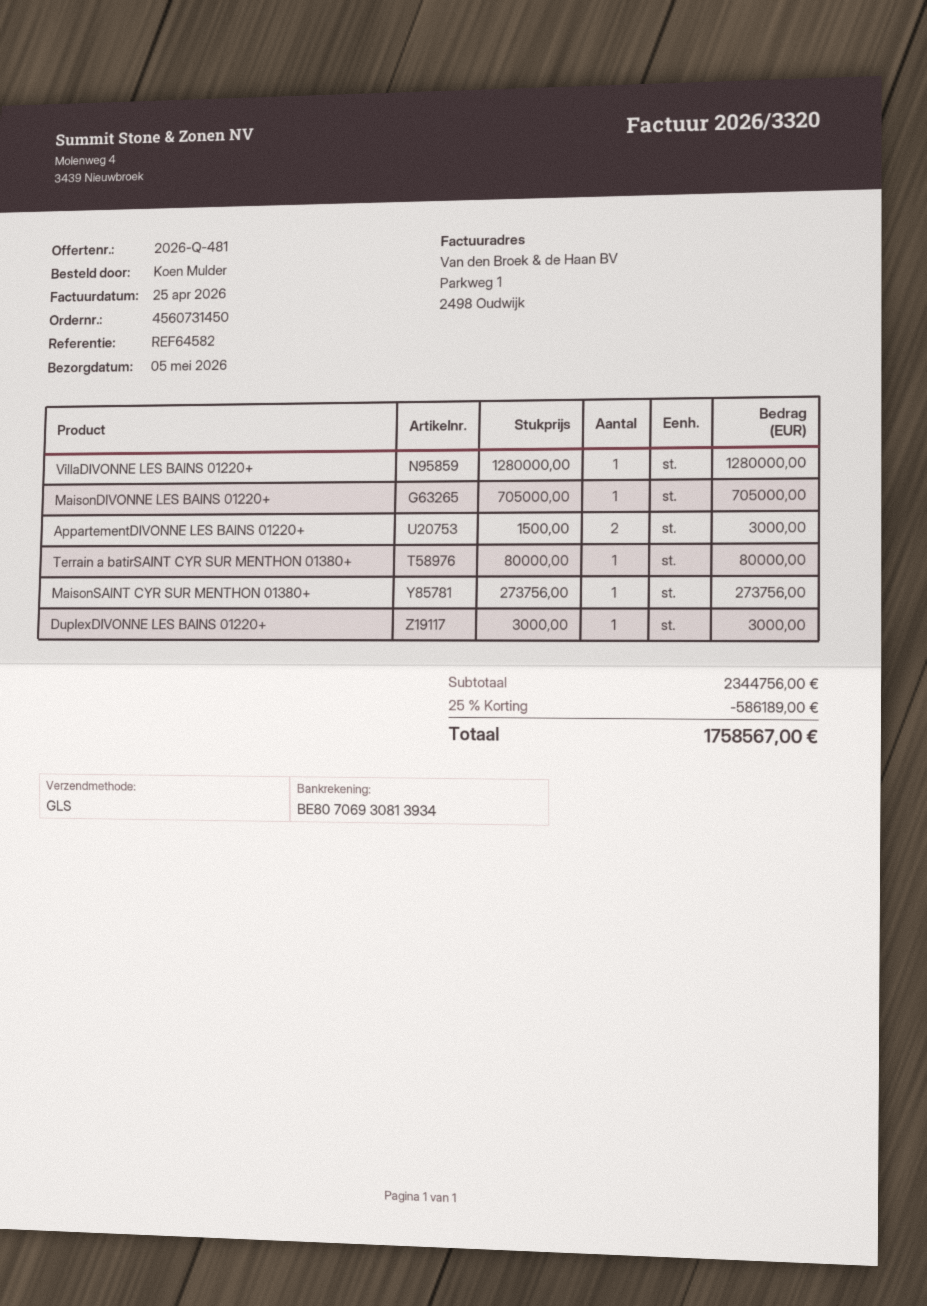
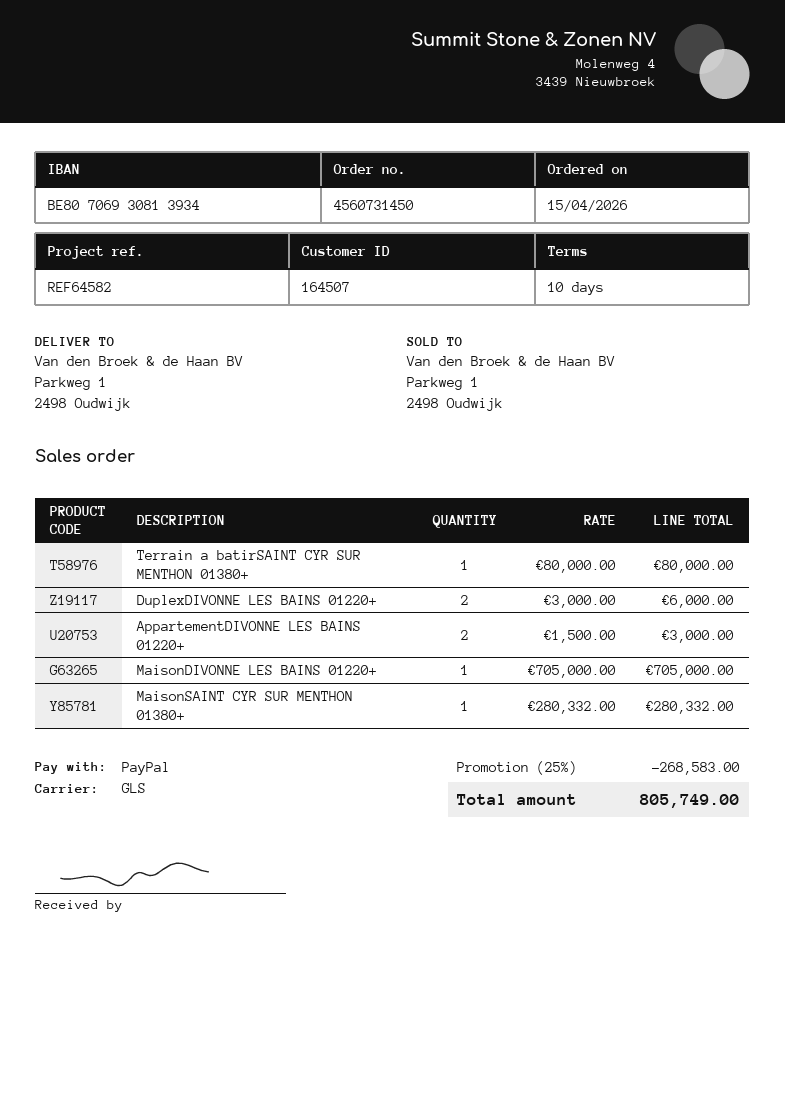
VillaDIVONNE LES BAINS 01220+: 1 x 1280000.00 = 1280000.00 -> none
MaisonSAINT CYR SUR MENTHON 01380+: 1 x 273756.00 = 273756.00 -> 1 x 280332.00 = 280332.00
DuplexDIVONNE LES BAINS 01220+: 1 x 3000.00 = 3000.00 -> 2 x 3000.00 = 6000.00
discount: 25% = 586189.00 -> 25% = 268583.00
total: 1758567.00 -> 805749.00

